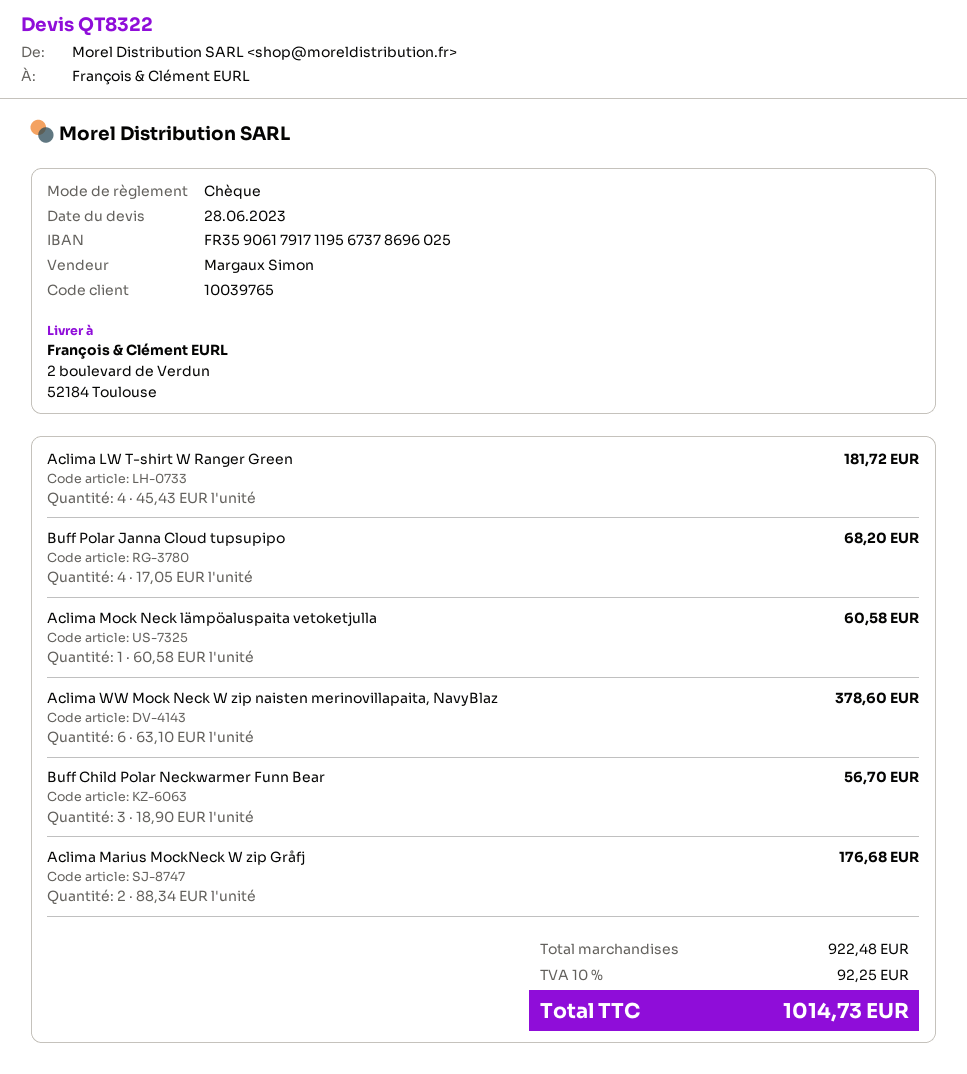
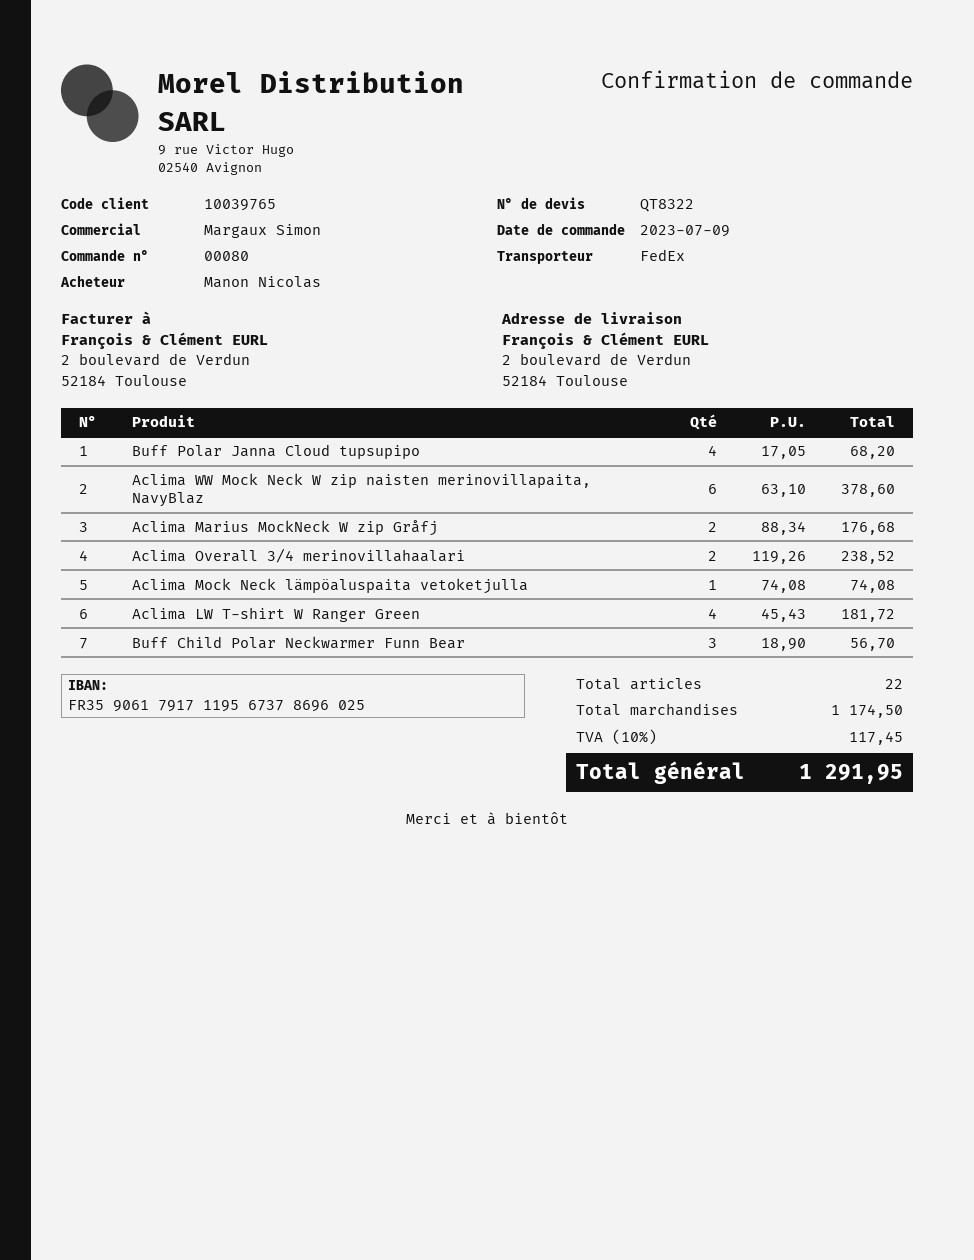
Aclima Mock Neck lämpöaluspaita vetoketjulla: 1 x 60.58 = 60.58 -> 1 x 74.08 = 74.08
Aclima Overall 3/4 merinovillahaalari: none -> 2 x 119.26 = 238.52
subtotal: 922.48 -> 1174.50
tax: 10% = 92.25 -> 10% = 117.45
total: 1014.73 -> 1291.95

